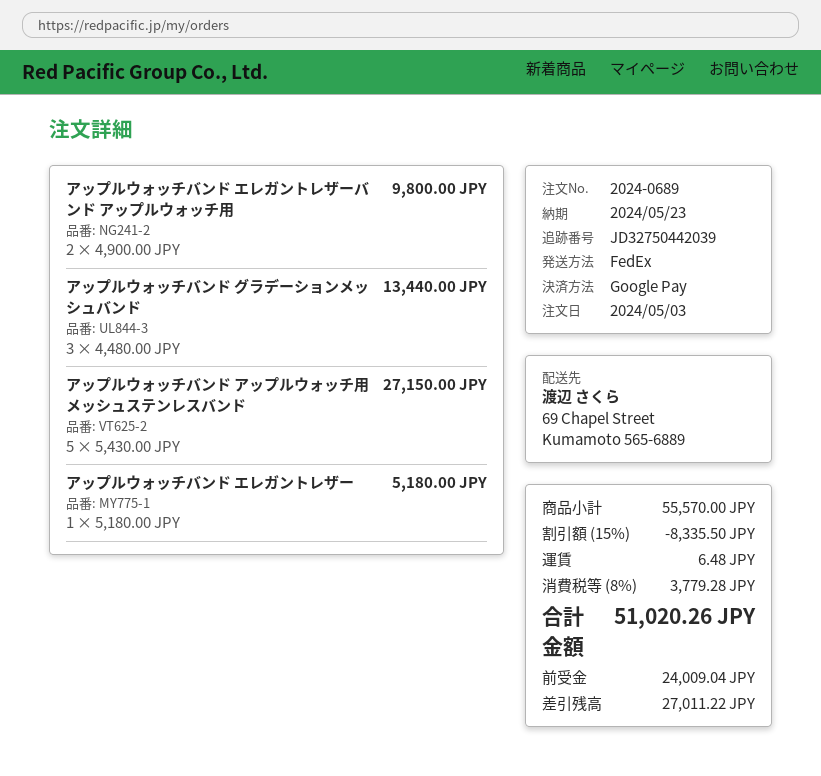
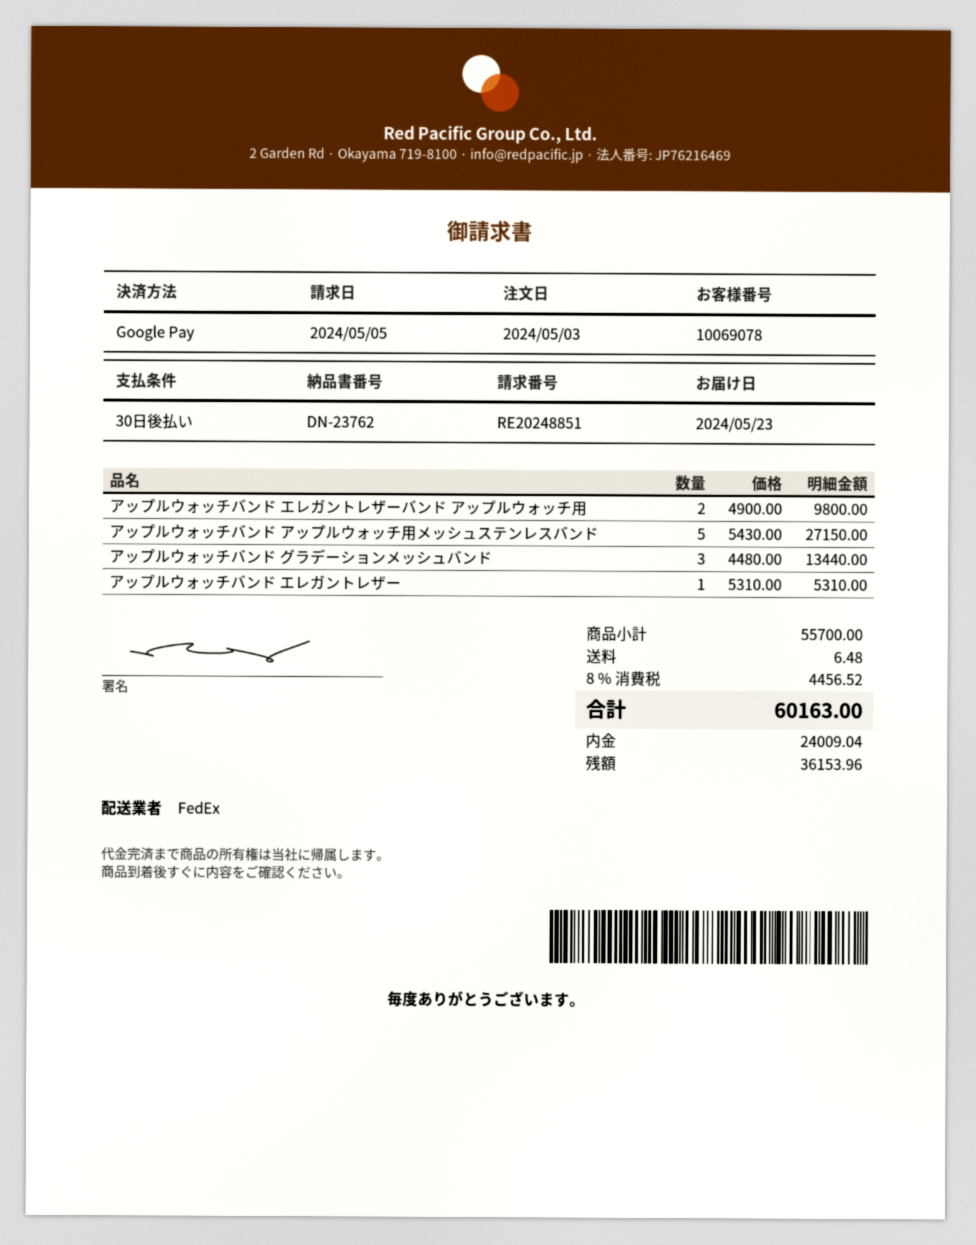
アップルウォッチバンド エレガントレザー: 1 x 5180.00 = 5180.00 -> 1 x 5310.00 = 5310.00
subtotal: 55570.00 -> 55700.00
discount: 15% = 8335.50 -> none
tax: 8% = 3779.28 -> 8% = 4456.52
total: 51020.26 -> 60163.00
balance: 27011.22 -> 36153.96

